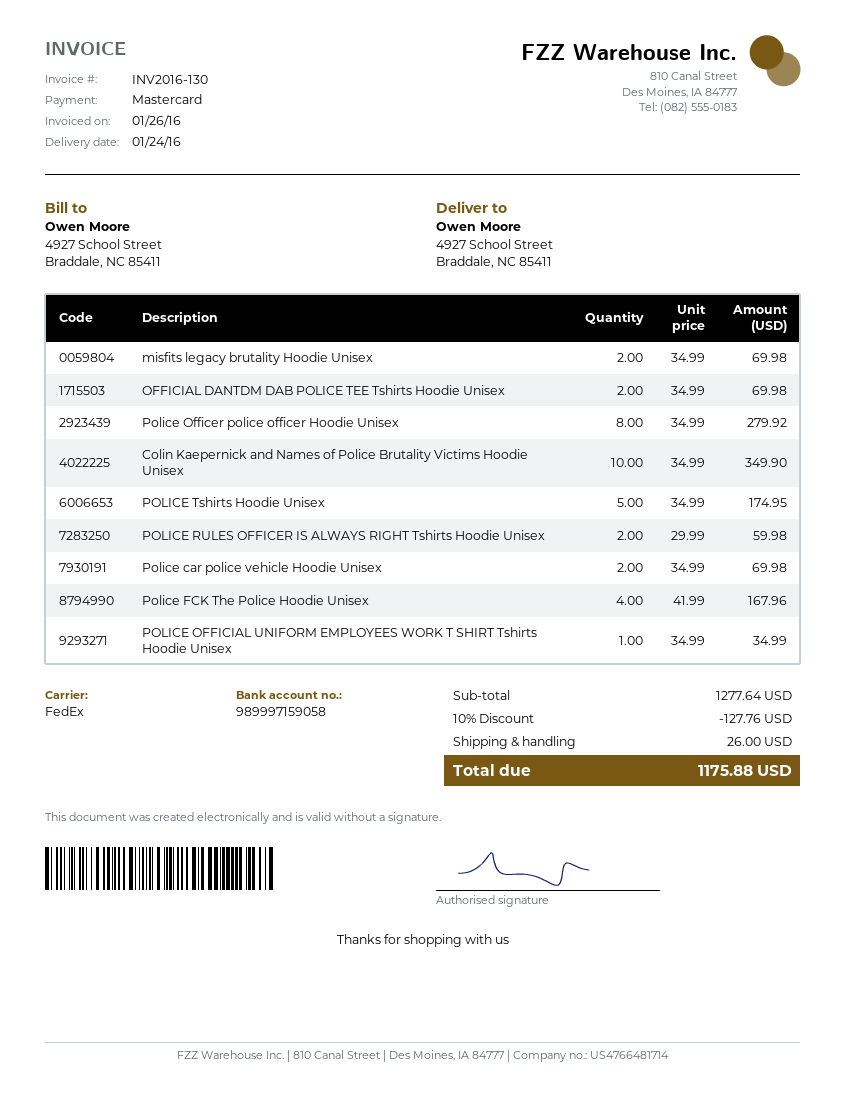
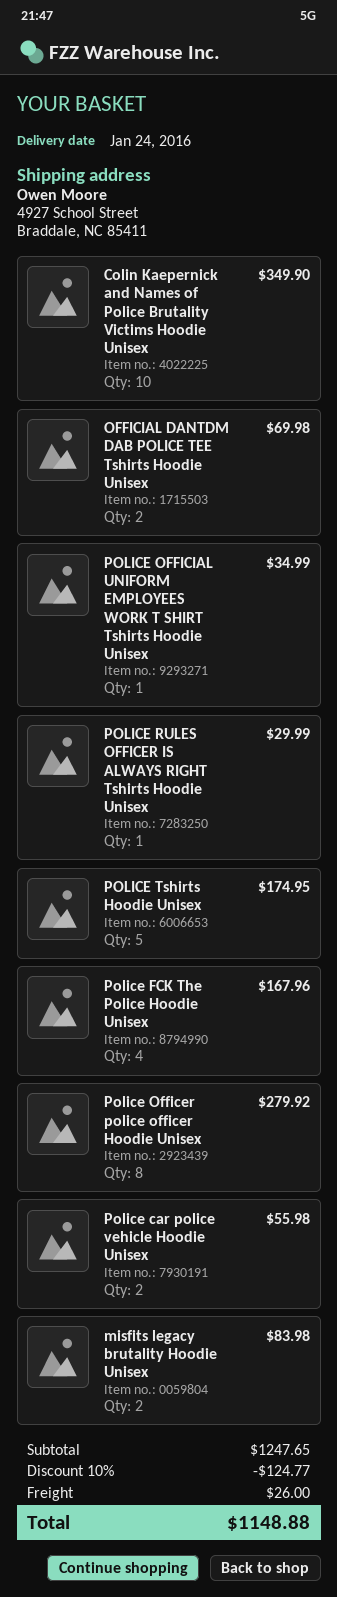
misfits legacy brutality Hoodie Unisex: 2 for 69.98 -> 2 for 83.98
POLICE RULES OFFICER IS ALWAYS RIGHT Tshirts Hoodie Unisex: 2 for 59.98 -> 1 for 29.99
Police car police vehicle Hoodie Unisex: 2 for 69.98 -> 2 for 55.98
subtotal: 1277.64 -> 1247.65
discount: 10% = 127.76 -> 10% = 124.77
total: 1175.88 -> 1148.88

